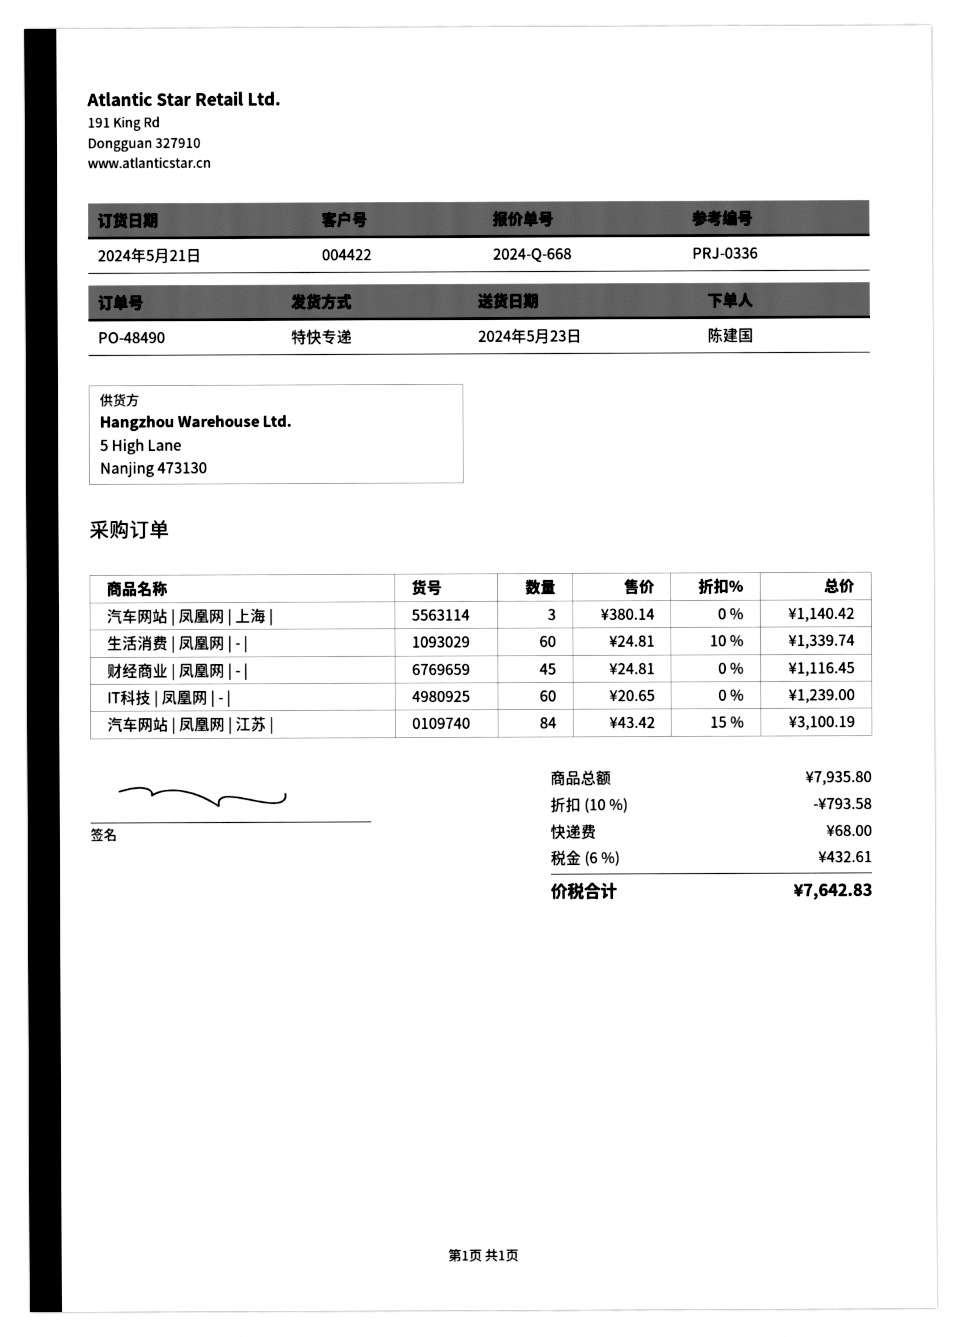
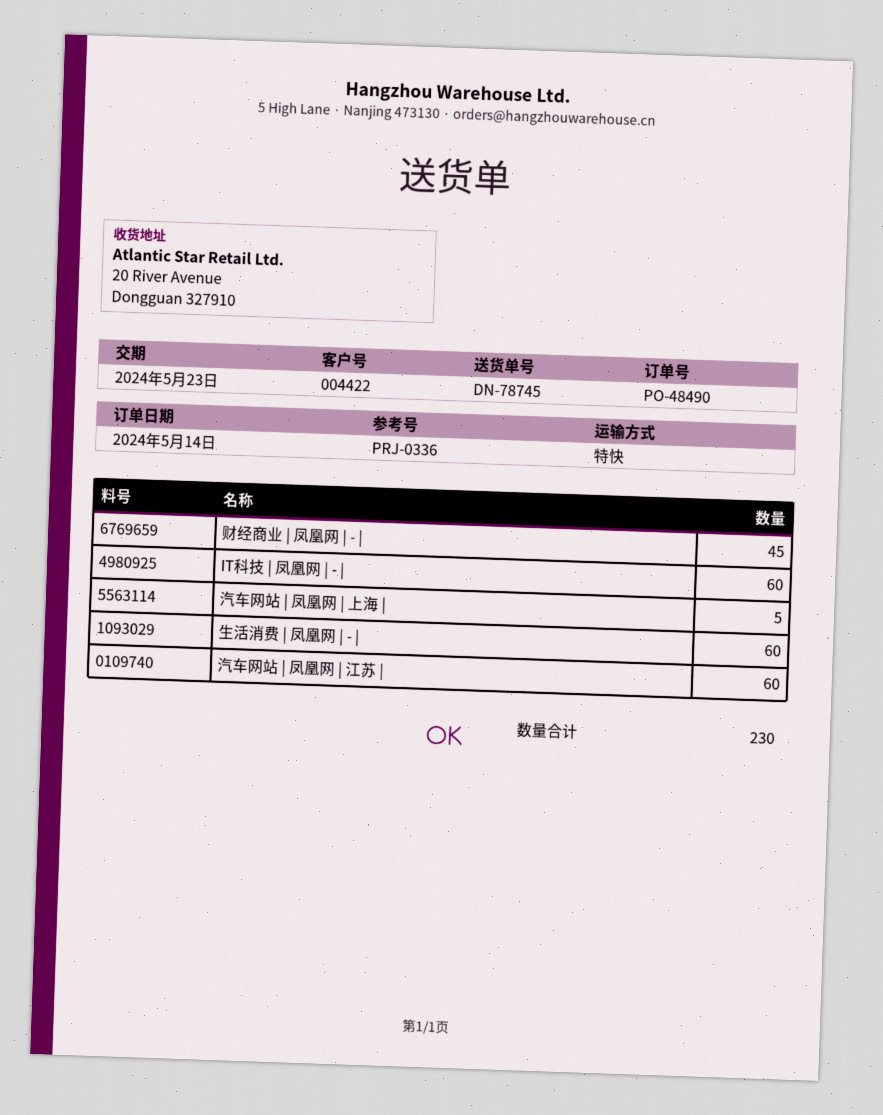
order date: 2024-05-21 -> 2024-05-14
汽车网站 | 凤凰网 | 上海 |: 3 -> 5
汽车网站 | 凤凰网 | 江苏 |: 84 -> 60

